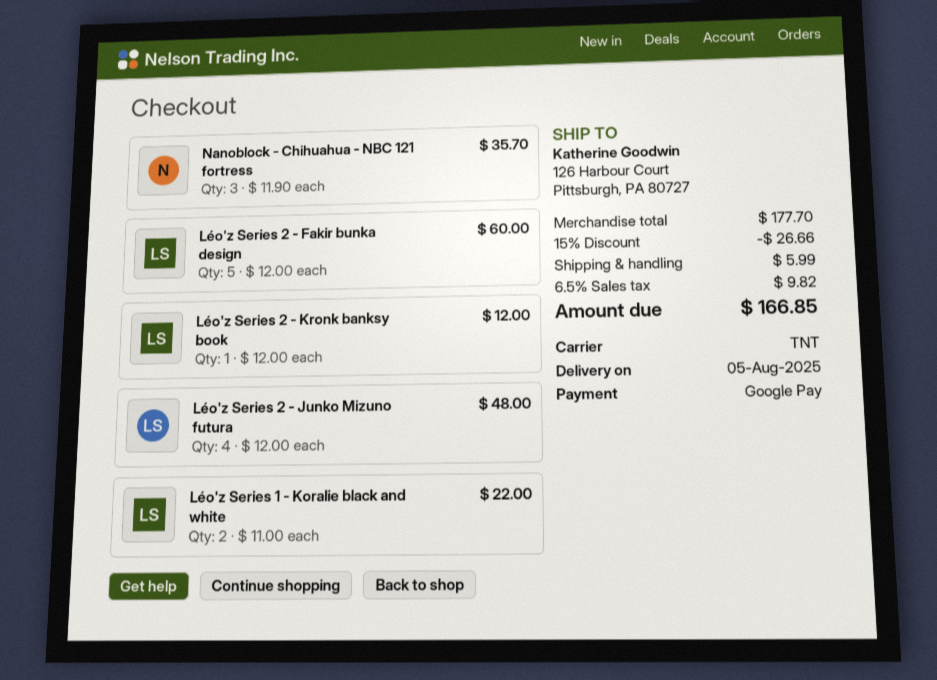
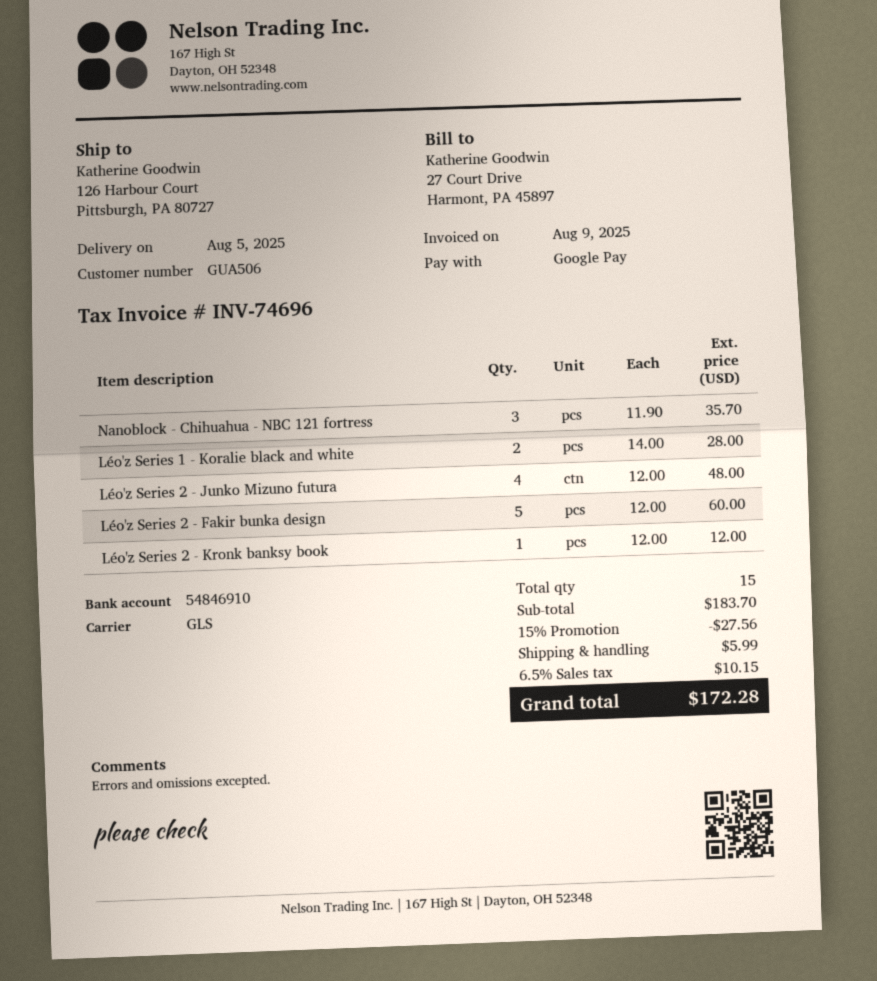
shipping method: TNT -> GLS
Léo'z Series 1 - Koralie black and white: 2 x 11.00 = 22.00 -> 2 x 14.00 = 28.00
subtotal: 177.70 -> 183.70
discount: 15% = 26.66 -> 15% = 27.56
tax: 6.5% = 9.82 -> 6.5% = 10.15
total: 166.85 -> 172.28

